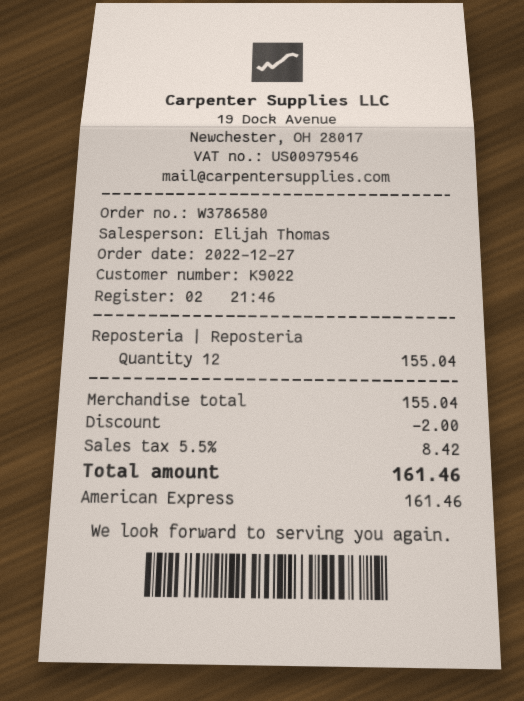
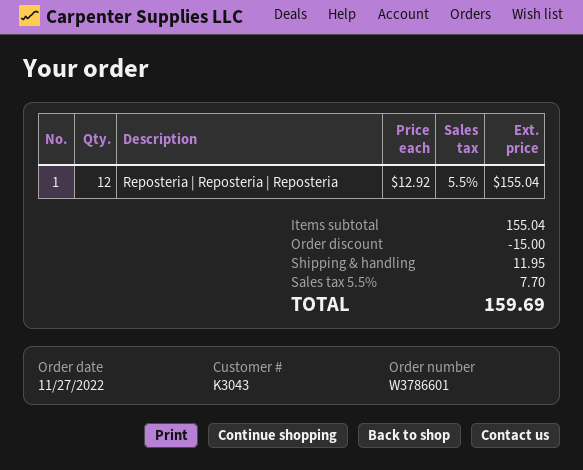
order number: W3786580 -> W3786601
order date: 2022-12-27 -> 2022-11-27
customer number: K9022 -> K3043
discount: 2.00 -> 15.00
shipping: none -> 11.95
tax: 5.5% = 8.42 -> 5.5% = 7.70
total: 161.46 -> 159.69

